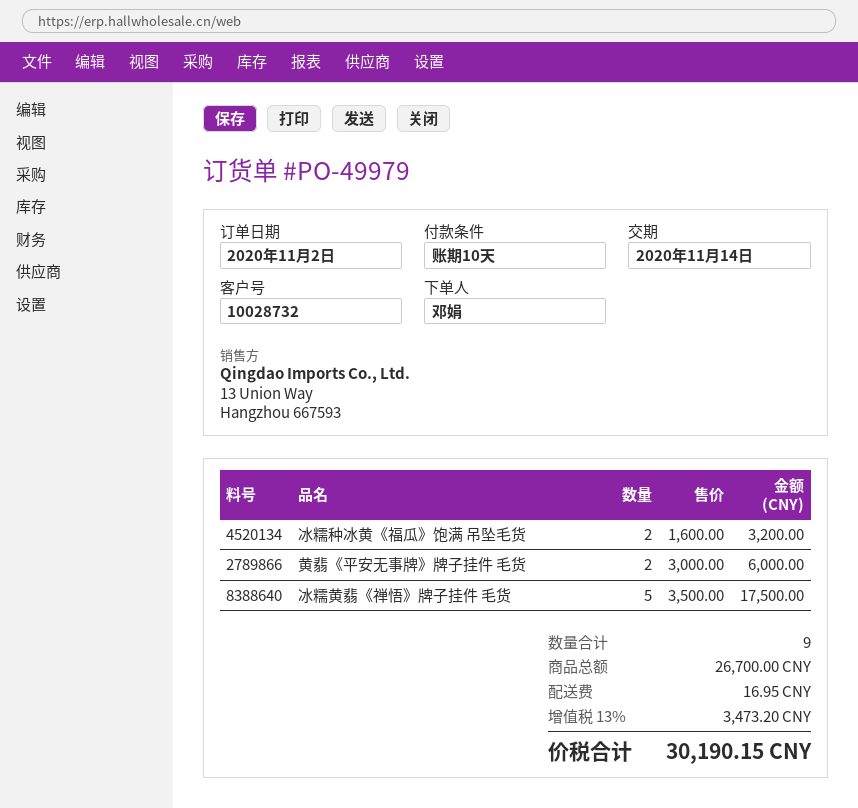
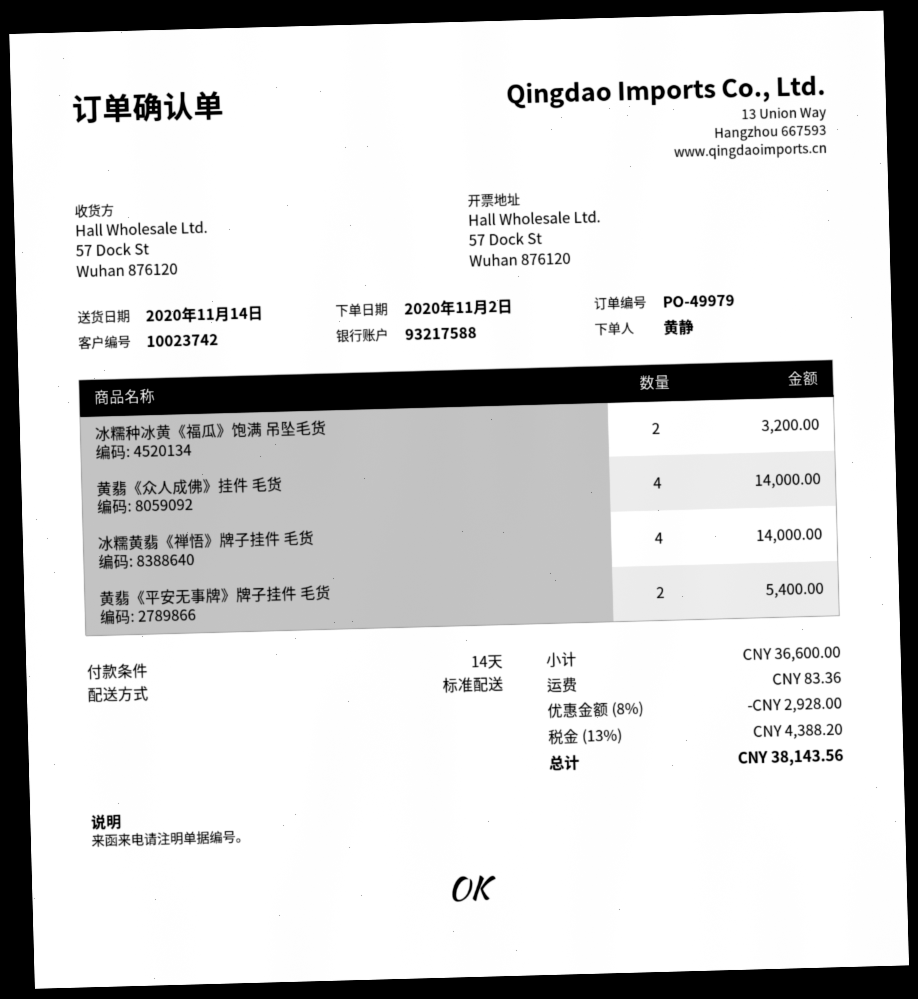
payment terms: 10 days -> 14 days
customer number: 10028732 -> 10023742
ordered by: 邓娟 -> 黄静
黄翡《平安无事牌》牌子挂件 毛货: 2 for 6000.00 -> 2 for 5400.00
冰糯黄翡《禅悟》牌子挂件 毛货: 5 for 17500.00 -> 4 for 14000.00
黄翡《众人成佛》挂件 毛货: none -> 4 for 14000.00
subtotal: 26700.00 -> 36600.00
discount: none -> 8% = 2928.00
shipping: 16.95 -> 83.36
tax: 13% = 3473.20 -> 13% = 4388.20
total: 30190.15 -> 38143.56

